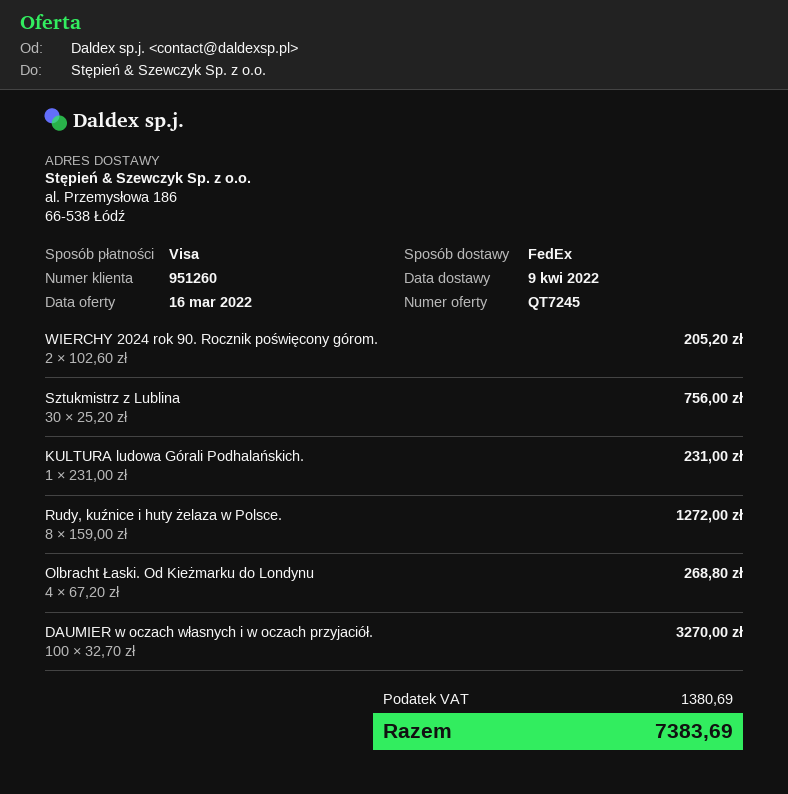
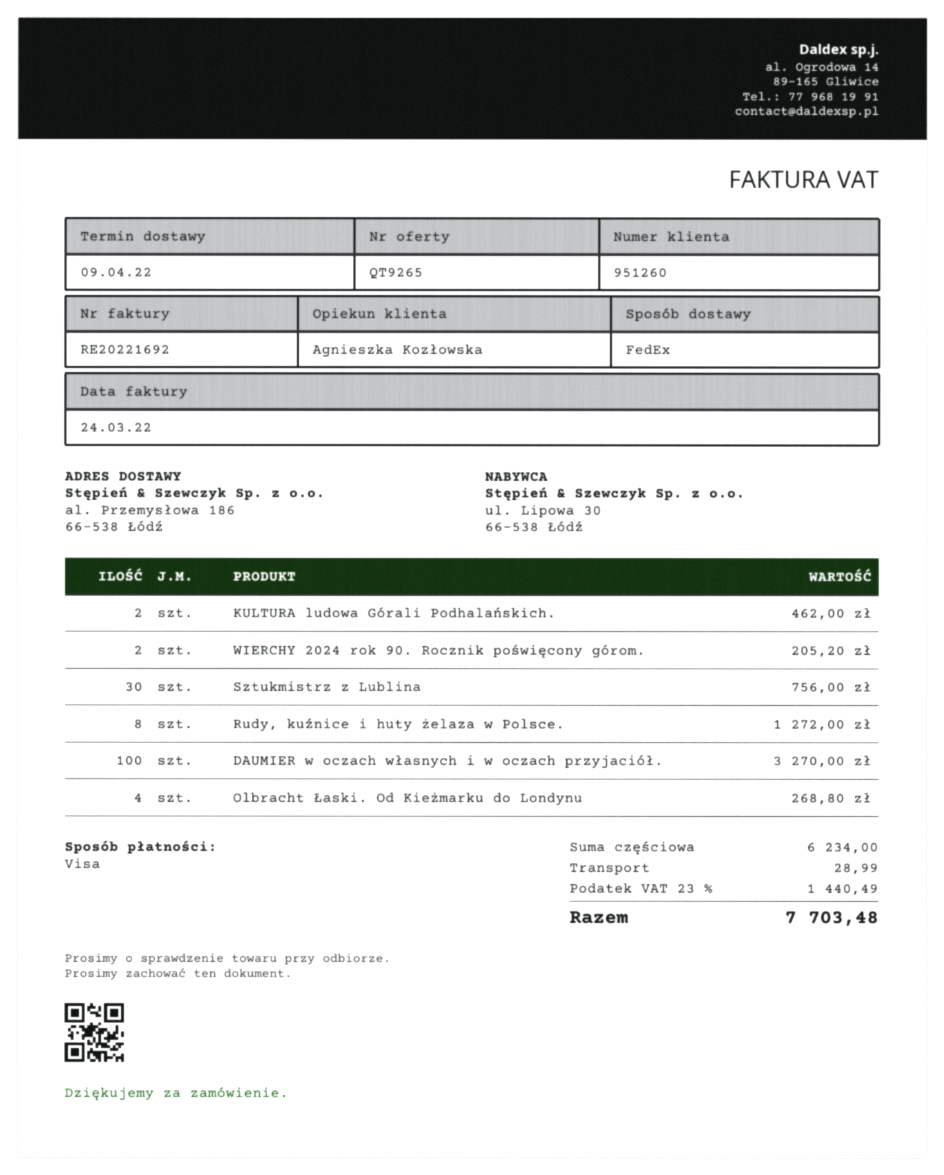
quote number: QT7245 -> QT9265
KULTURA ludowa Górali Podhalańskich.: 1 for 231.00 -> 2 for 462.00
shipping: none -> 28.99
tax: 1380.69 -> 1440.49
total: 7383.69 -> 7703.48

